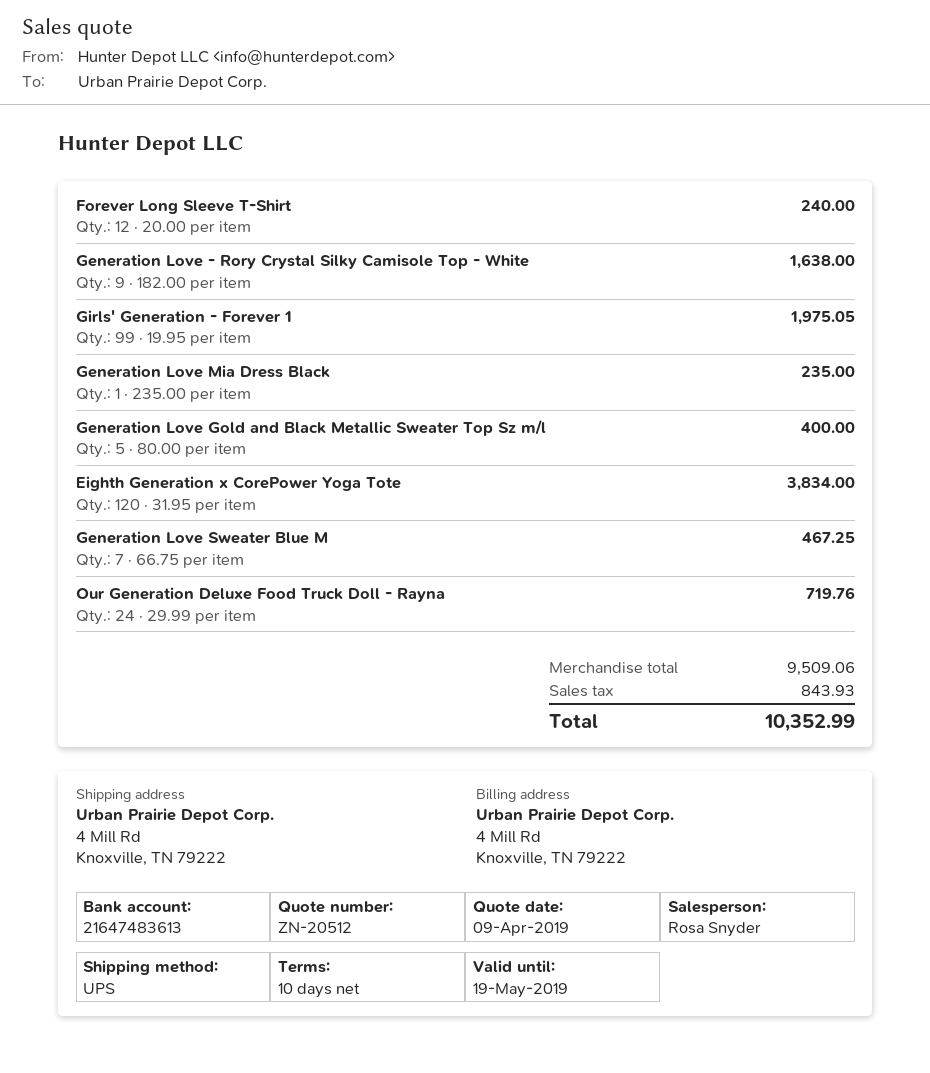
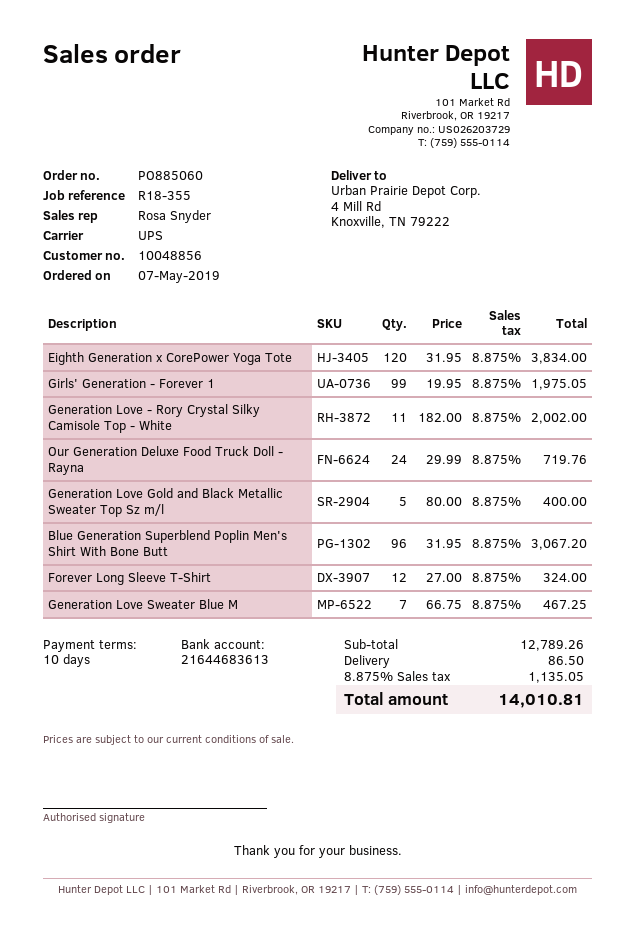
bank account: 21647483613 -> 21644683613
Forever Long Sleeve T-Shirt: 12 x 20.00 = 240.00 -> 12 x 27.00 = 324.00
Generation Love - Rory Crystal Silky Camisole Top - White: 9 x 182.00 = 1638.00 -> 11 x 182.00 = 2002.00
Generation Love Mia Dress Black: 1 x 235.00 = 235.00 -> none
Blue Generation Superblend Poplin Men's Shirt With Bone Butt: none -> 96 x 31.95 = 3067.20
subtotal: 9509.06 -> 12789.26
shipping: none -> 86.50
tax: 843.93 -> 1135.05
total: 10352.99 -> 14010.81

